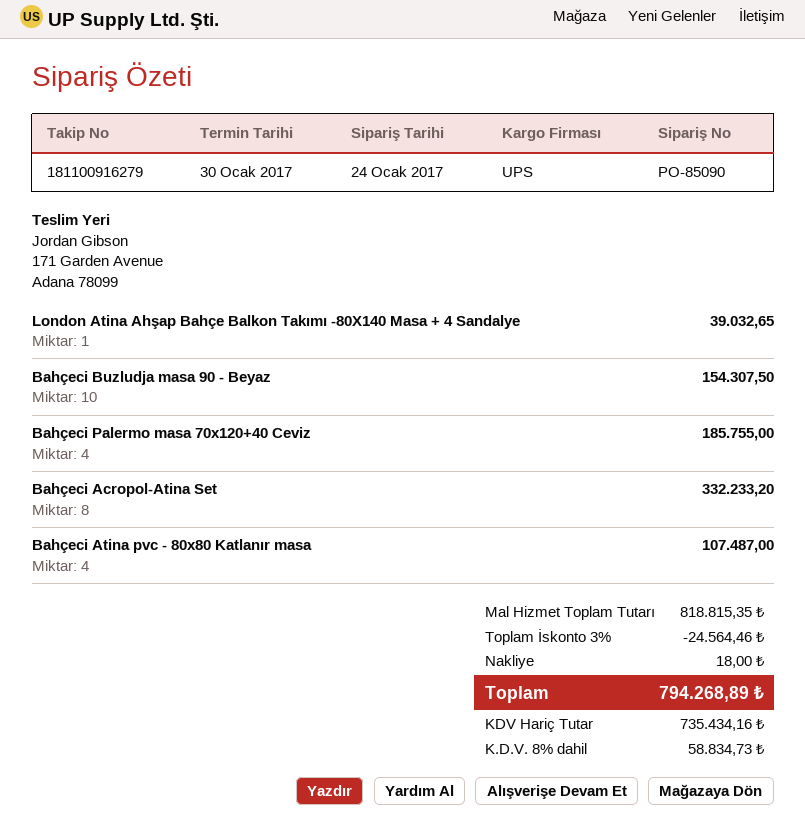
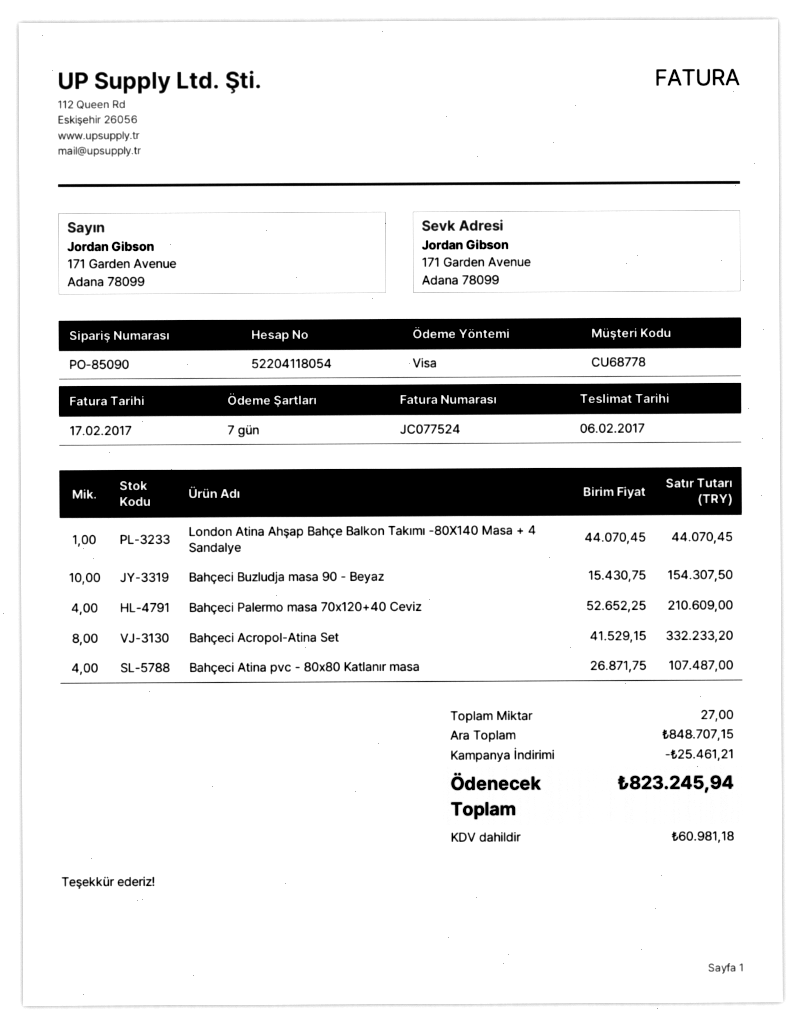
delivery date: 2017-01-30 -> 2017-02-06
London Atina Ahşap Bahçe Balkon Takımı -80X140 Masa + 4 Sandalye: 1 for 39032.65 -> 1 for 44070.45
Bahçeci Palermo masa 70x120+40 Ceviz: 4 for 185755.00 -> 4 for 210609.00
subtotal: 818815.35 -> 848707.15
discount: 24564.46 -> 25461.21
shipping: 18.00 -> none
tax: 58834.73 -> 60981.18
total: 794268.89 -> 823245.94

